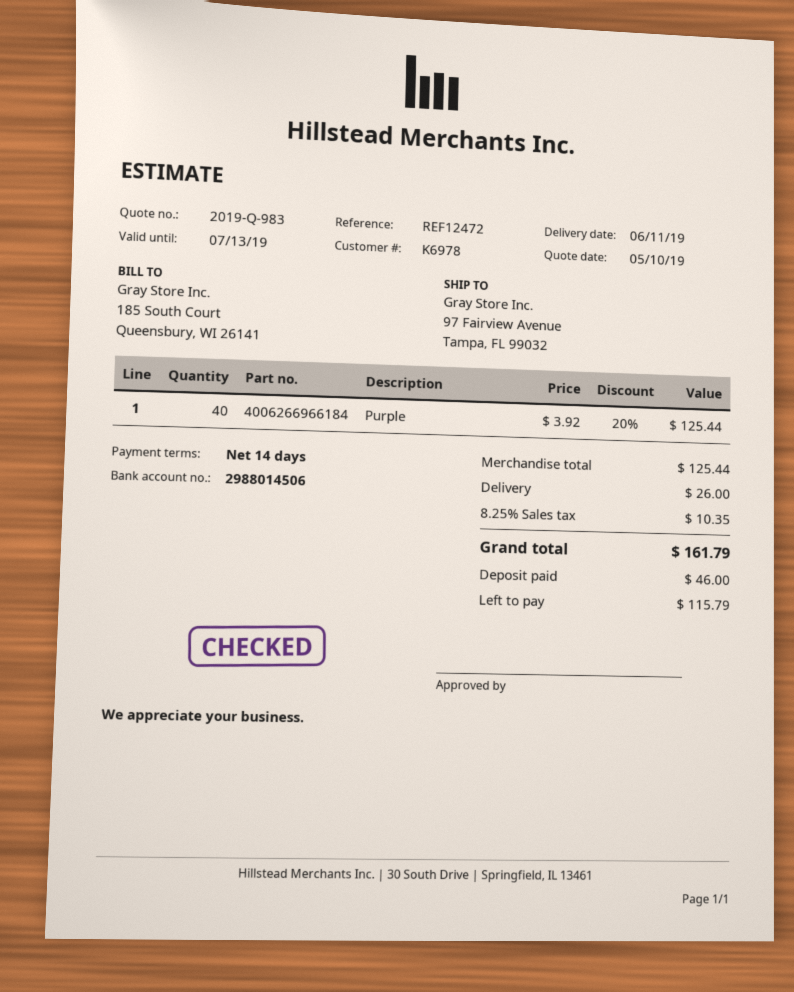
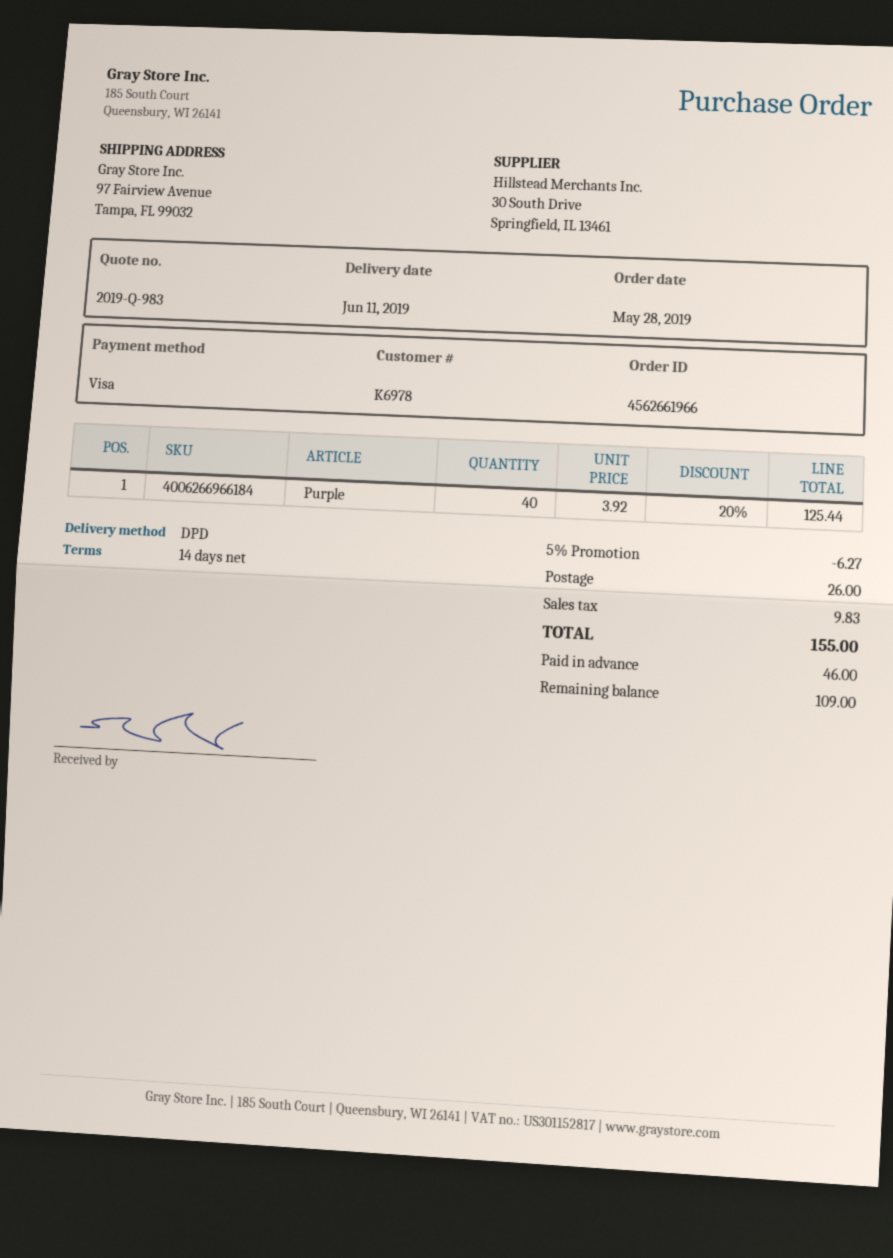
discount: none -> 5% = 6.27
tax: 10.35 -> 9.83
total: 161.79 -> 155.00
balance: 115.79 -> 109.00

